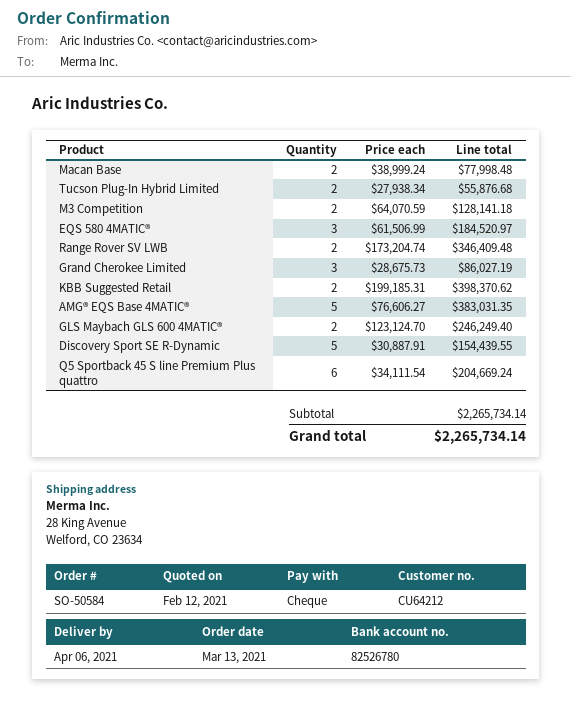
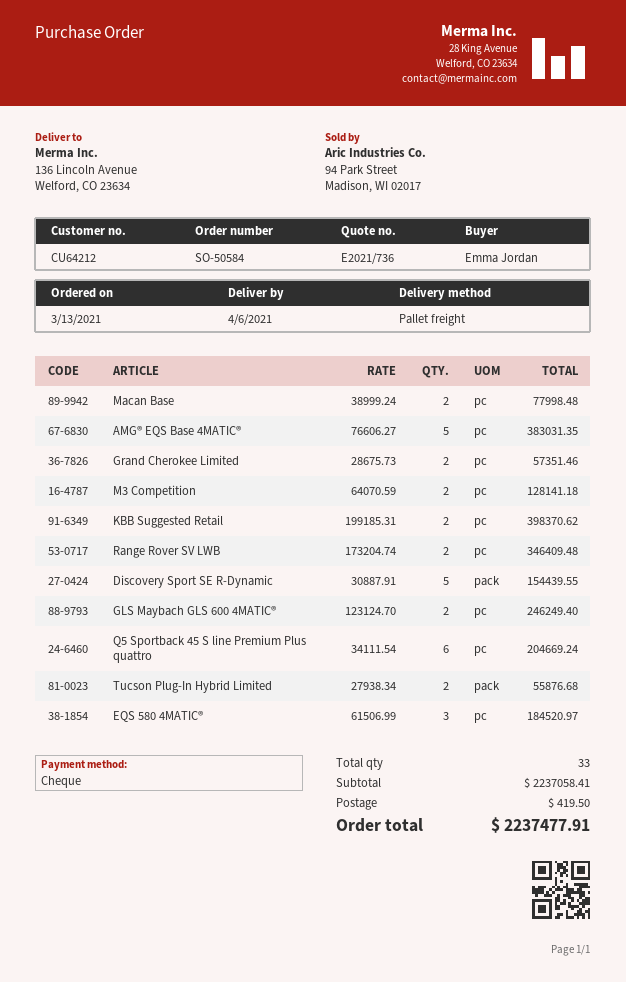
ship to: 28 King Avenue, Welford, CO 23634 -> 136 Lincoln Avenue, Welford, CO 23634
Grand Cherokee Limited: 3 x 28675.73 = 86027.19 -> 2 x 28675.73 = 57351.46
subtotal: 2265734.14 -> 2237058.41
shipping: none -> 419.50
total: 2265734.14 -> 2237477.91

